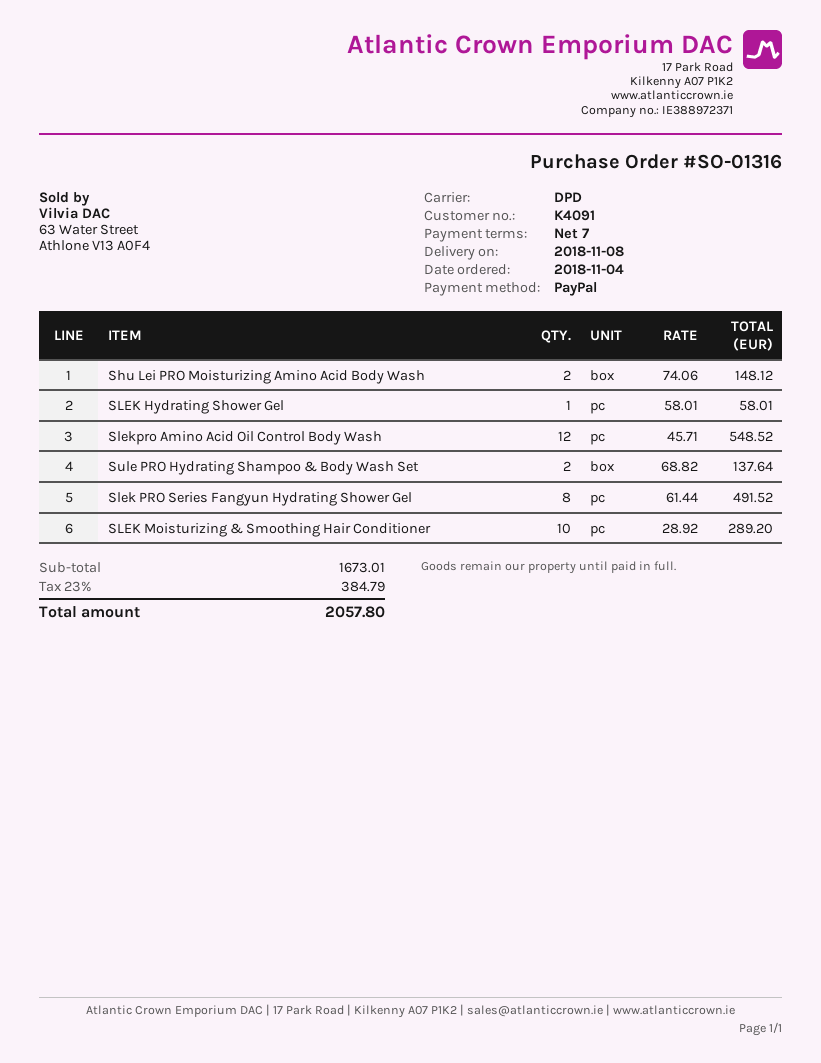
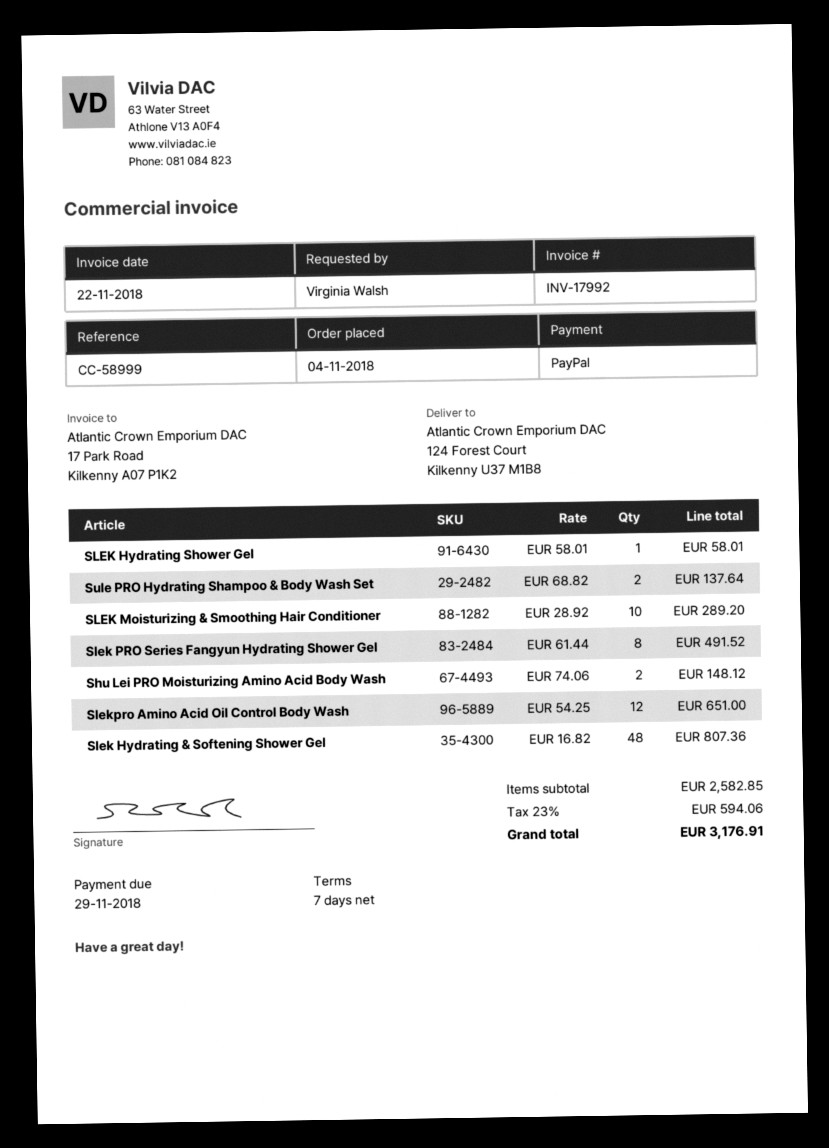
Slekpro Amino Acid Oil Control Body Wash: 12 x 45.71 = 548.52 -> 12 x 54.25 = 651.00
Slek Hydrating & Softening Shower Gel: none -> 48 x 16.82 = 807.36
subtotal: 1673.01 -> 2582.85
tax: 23% = 384.79 -> 23% = 594.06
total: 2057.80 -> 3176.91

